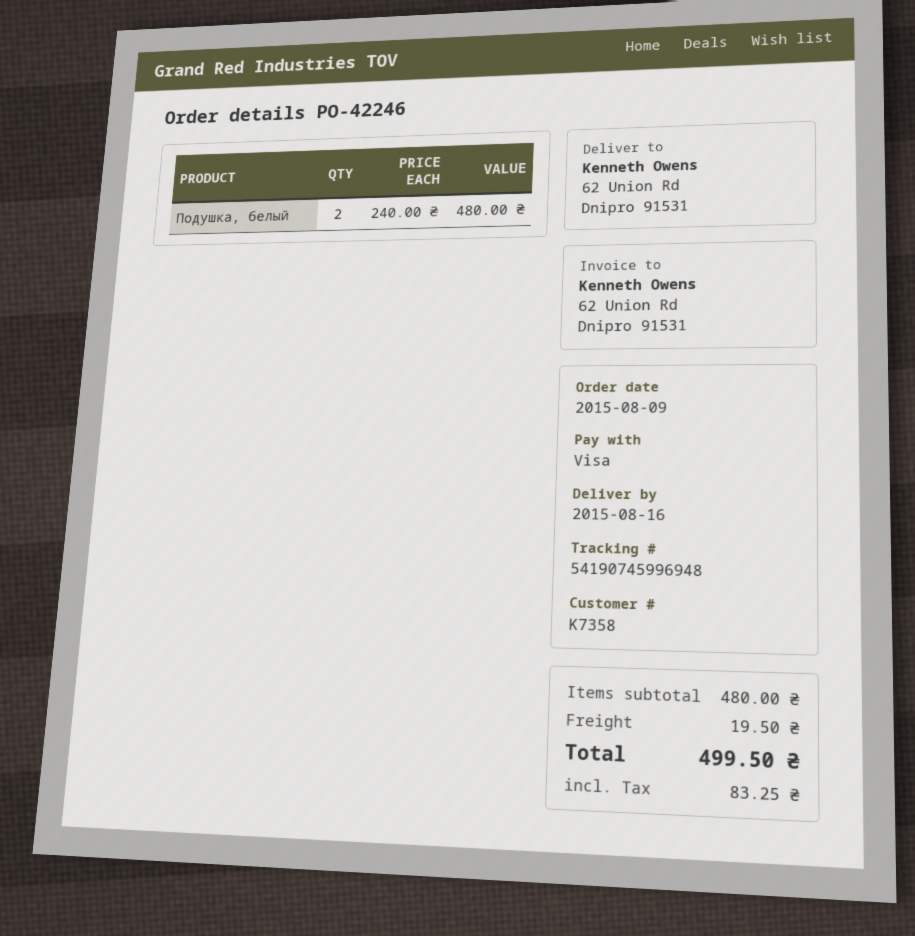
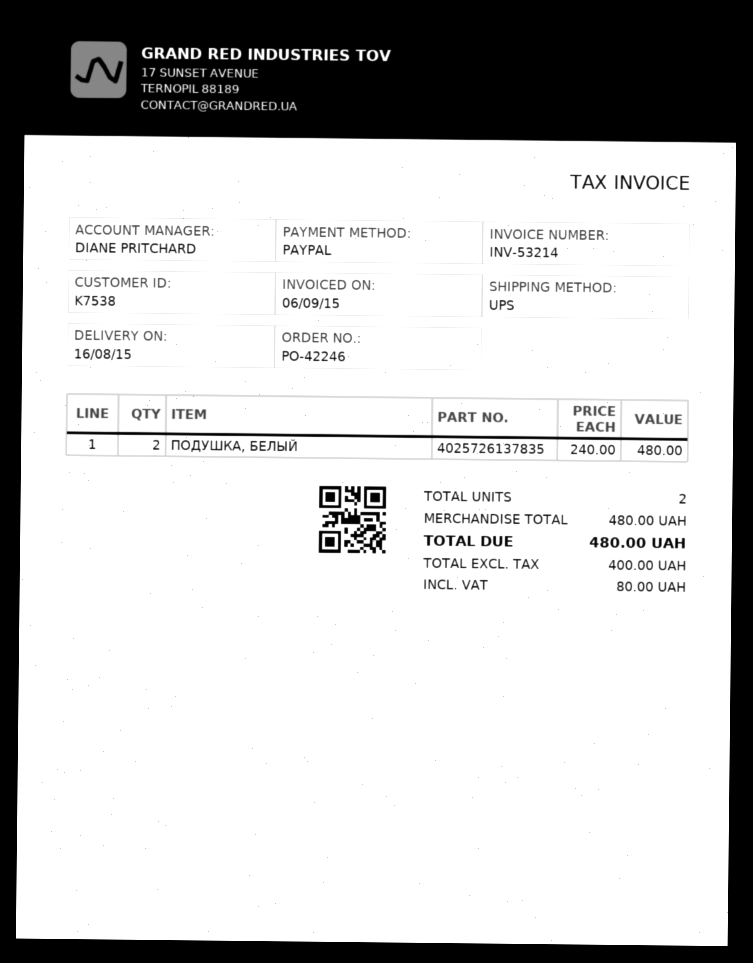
customer number: K7358 -> K7538
payment method: Visa -> PayPal
shipping: 19.50 -> none
tax: 83.25 -> 80.00
total: 499.50 -> 480.00

